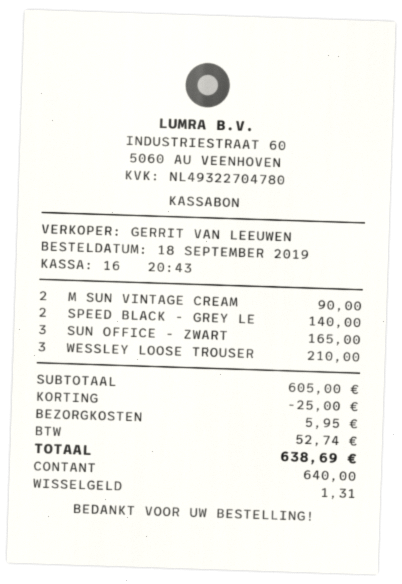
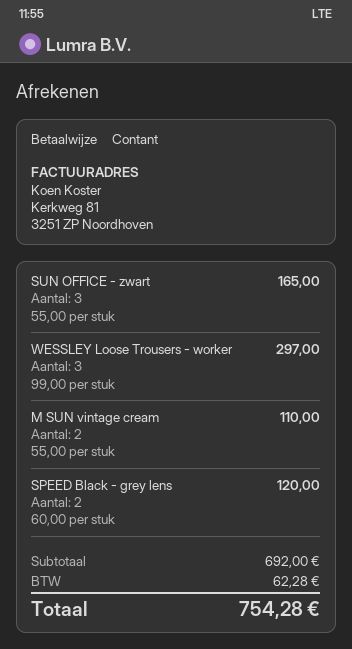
M SUN VINTAGE CREAM: 2 for 90.00 -> 2 for 110.00
SPEED BLACK - GREY LE: 2 for 140.00 -> 2 for 120.00
WESSLEY LOOSE TROUSER: 3 for 210.00 -> 3 for 297.00
subtotal: 605.00 -> 692.00
discount: 25.00 -> none
shipping: 5.95 -> none
tax: 52.74 -> 62.28
total: 638.69 -> 754.28

